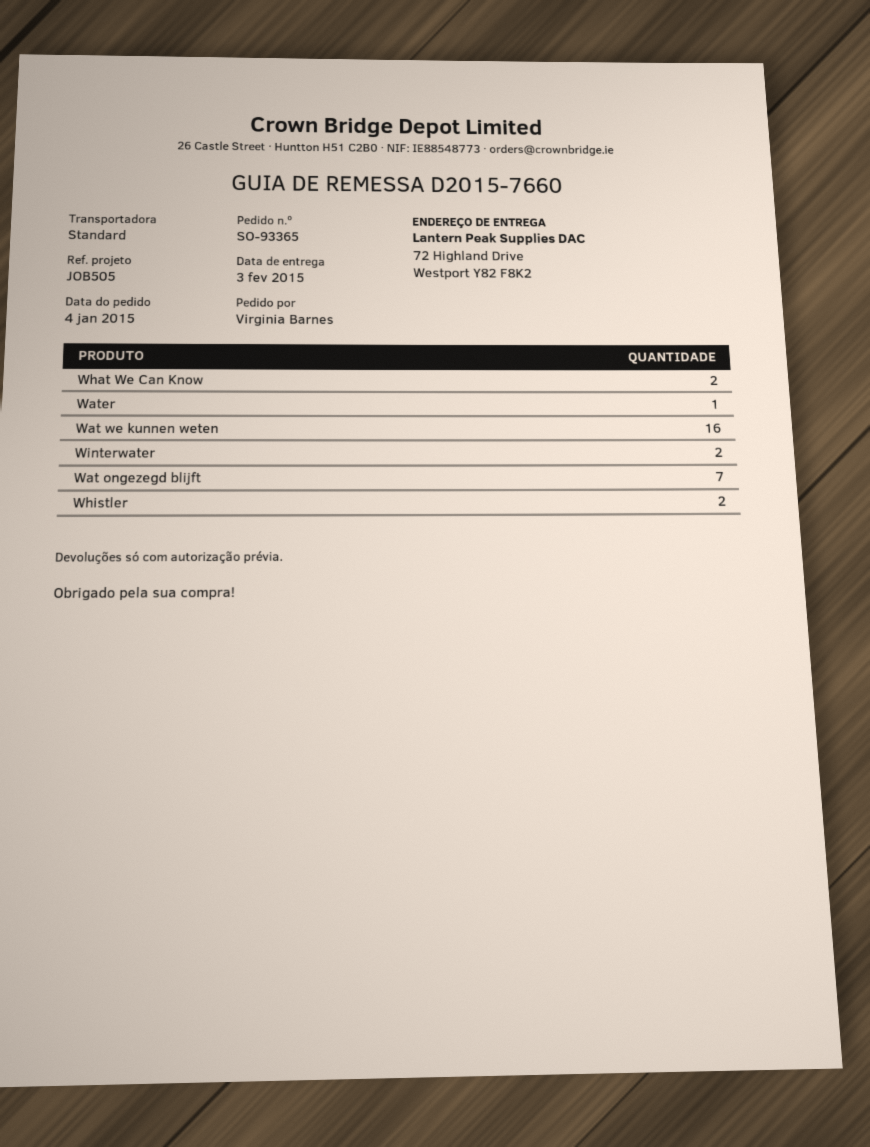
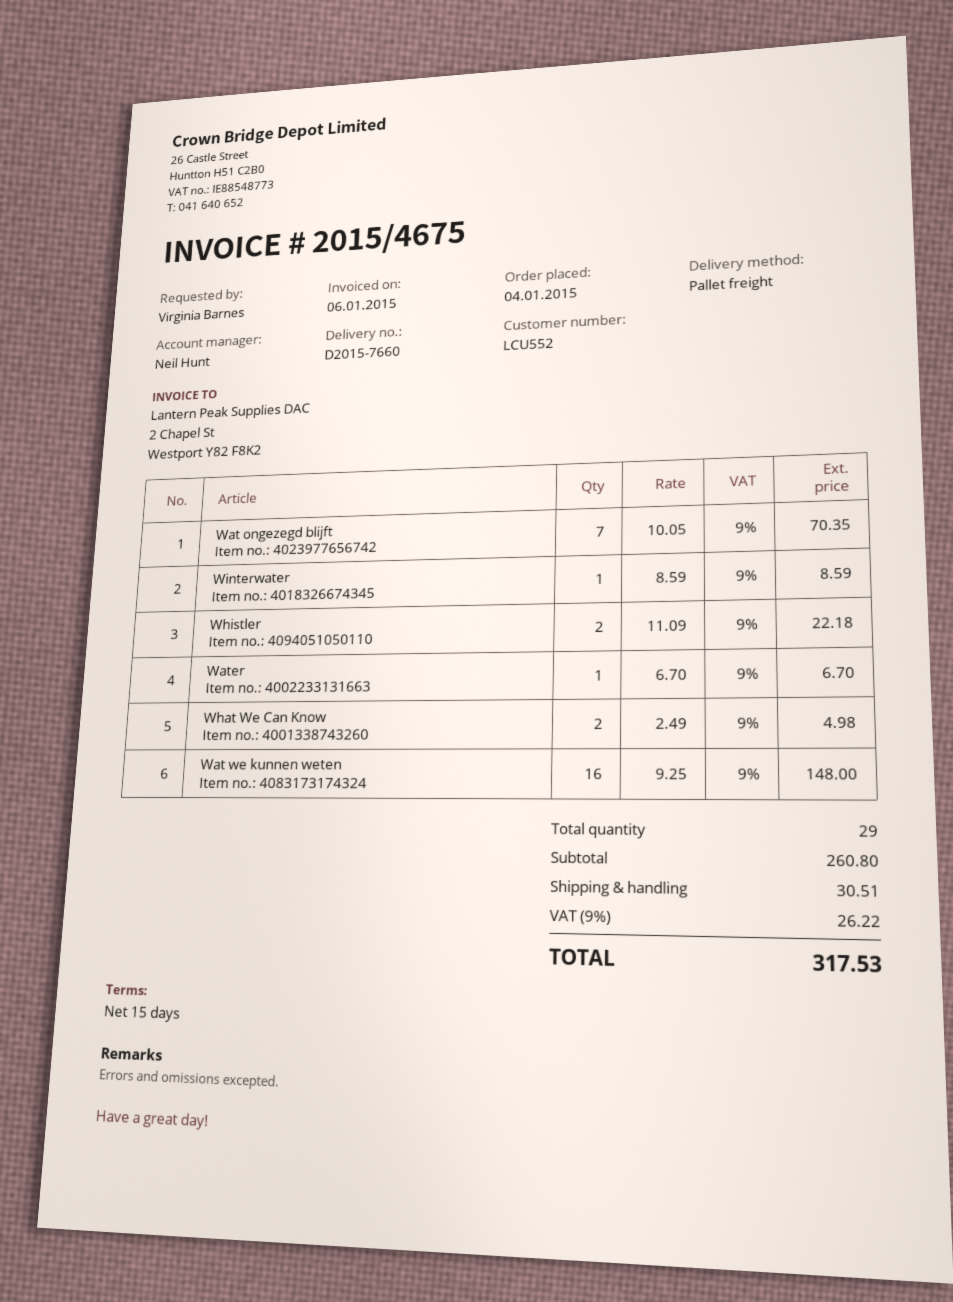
shipping method: standard -> pallet freight
Winterwater: 2 -> 1

